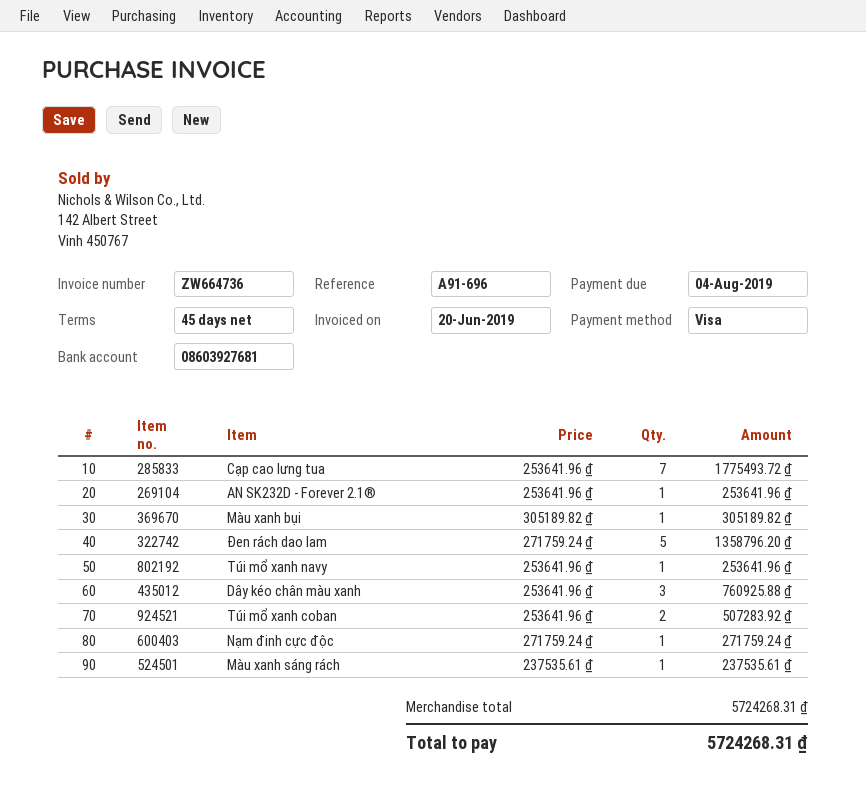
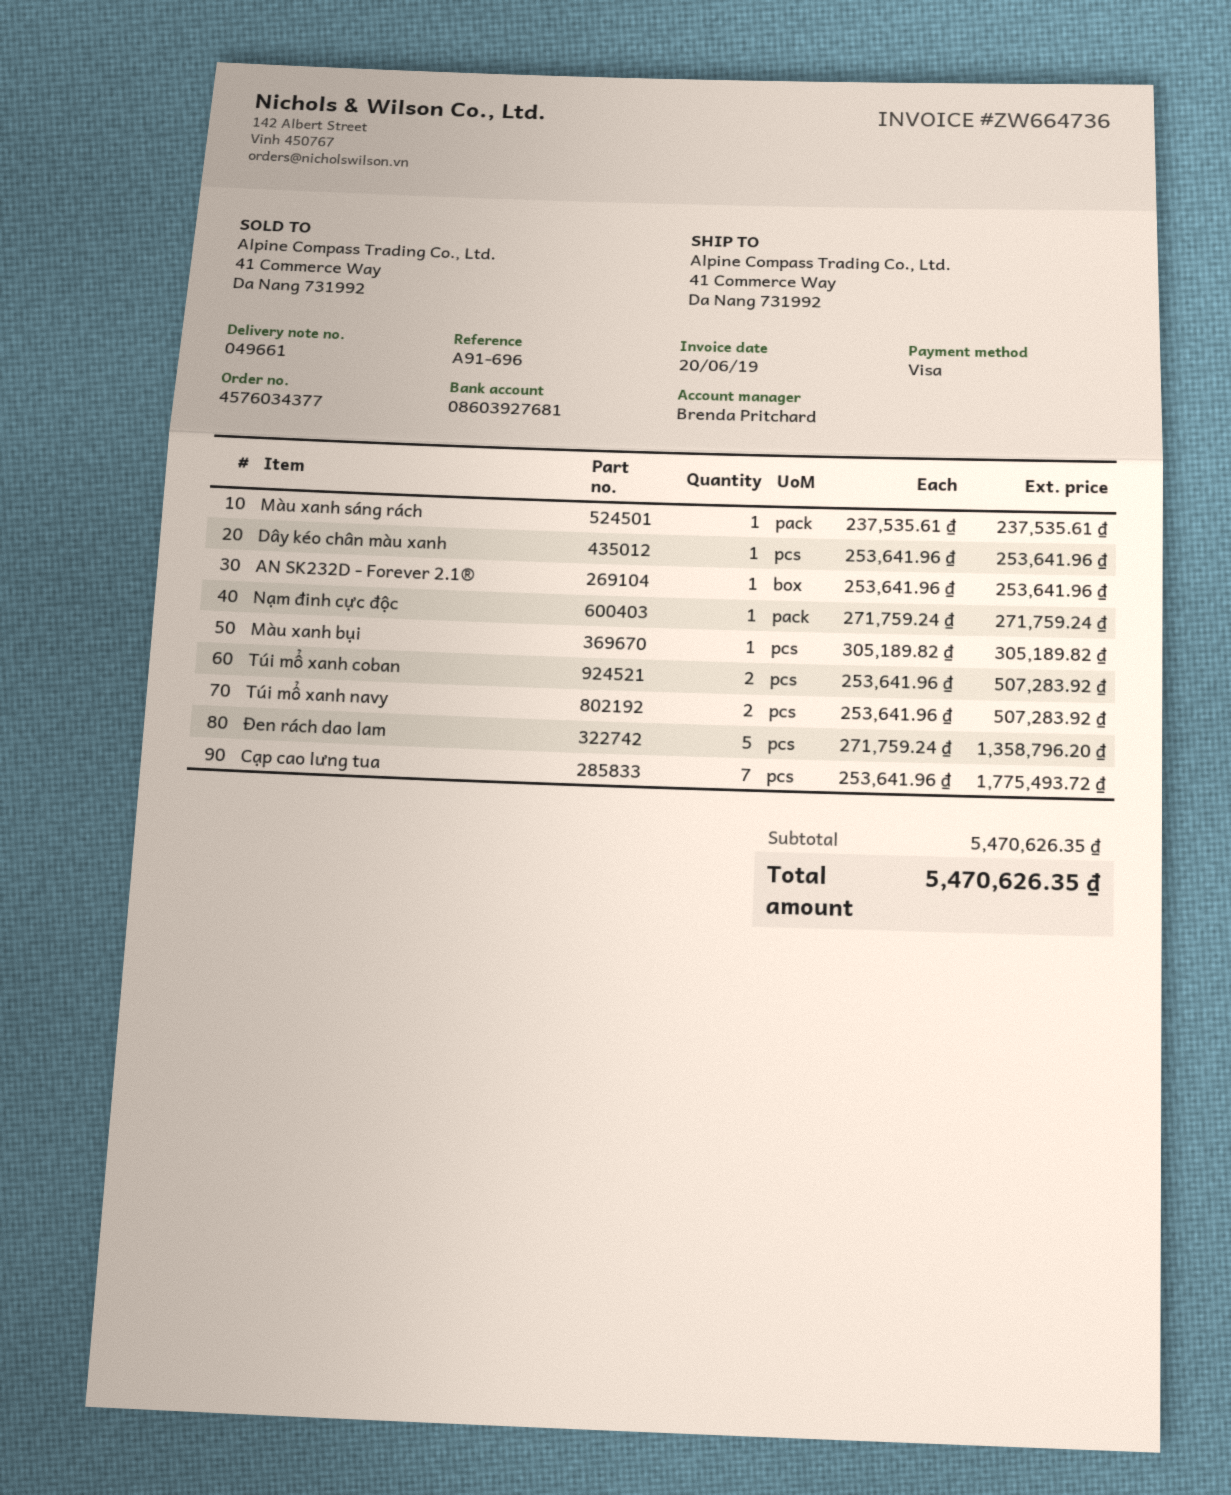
Túi mổ xanh navy: 1 x 253641.96 = 253641.96 -> 2 x 253641.96 = 507283.92
Dây kéo chân màu xanh: 3 x 253641.96 = 760925.88 -> 1 x 253641.96 = 253641.96
subtotal: 5724268.31 -> 5470626.35
total: 5724268.31 -> 5470626.35

